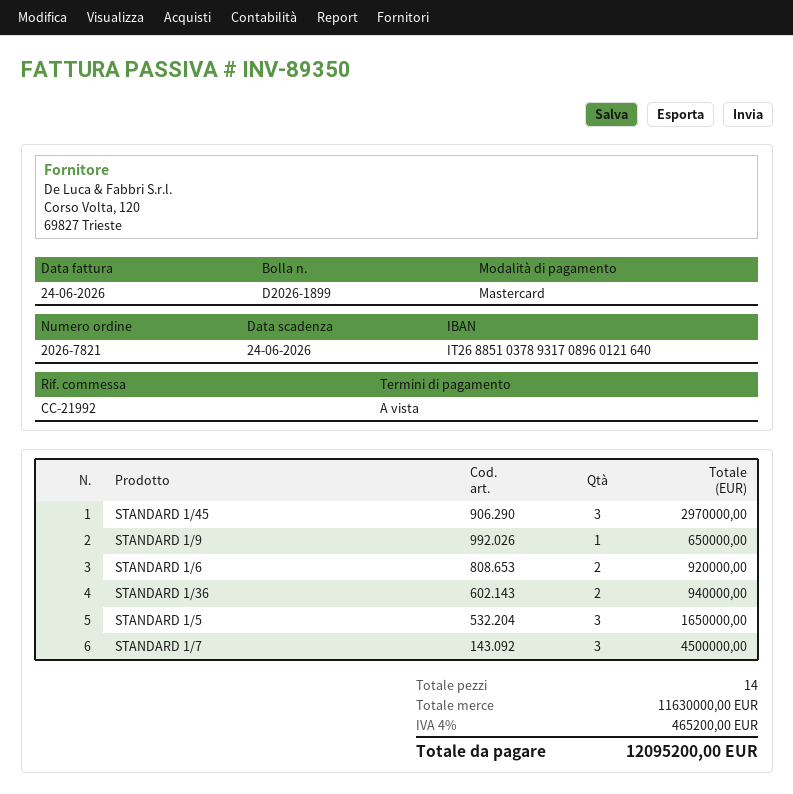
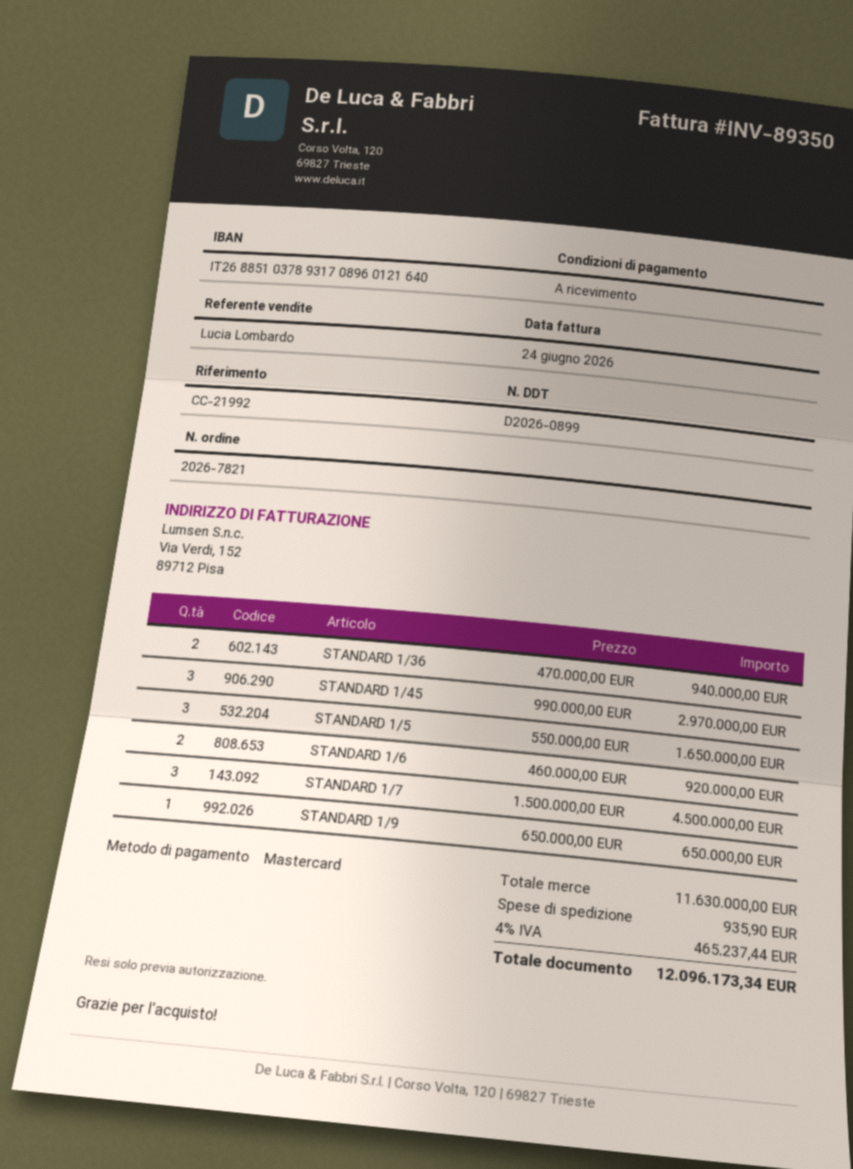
delivery note number: D2026-1899 -> D2026-0899
shipping: none -> 935.90
tax: 4% = 465200.00 -> 4% = 465237.44
total: 12095200.00 -> 12096173.34

